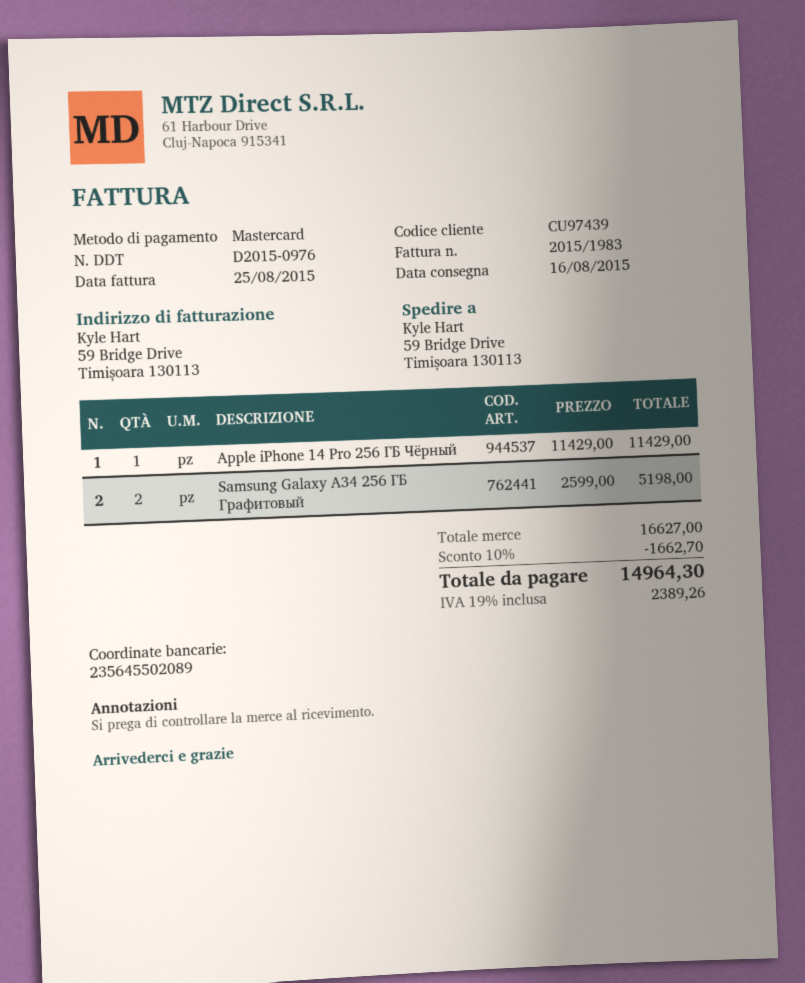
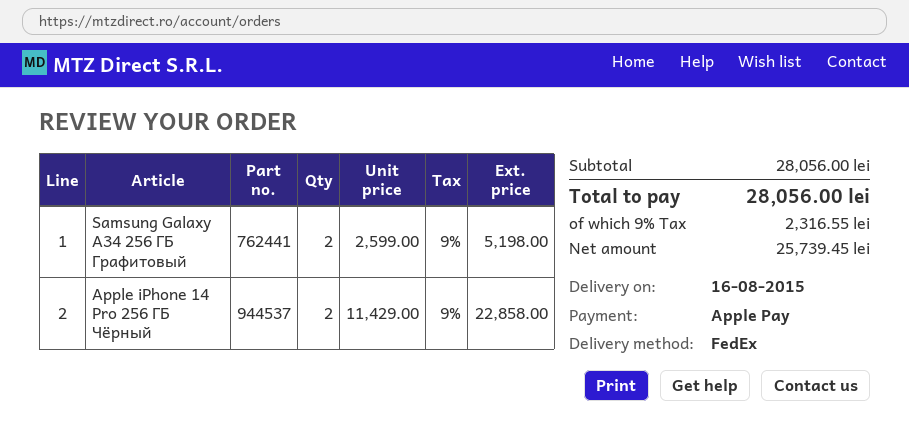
payment method: Mastercard -> Apple Pay
Apple iPhone 14 Pro 256 ГБ Чёрный: 1 x 11429.00 = 11429.00 -> 2 x 11429.00 = 22858.00
subtotal: 16627.00 -> 28056.00
discount: 10% = 1662.70 -> none
tax: 19% = 2389.26 -> 9% = 2316.55
total: 14964.30 -> 28056.00

